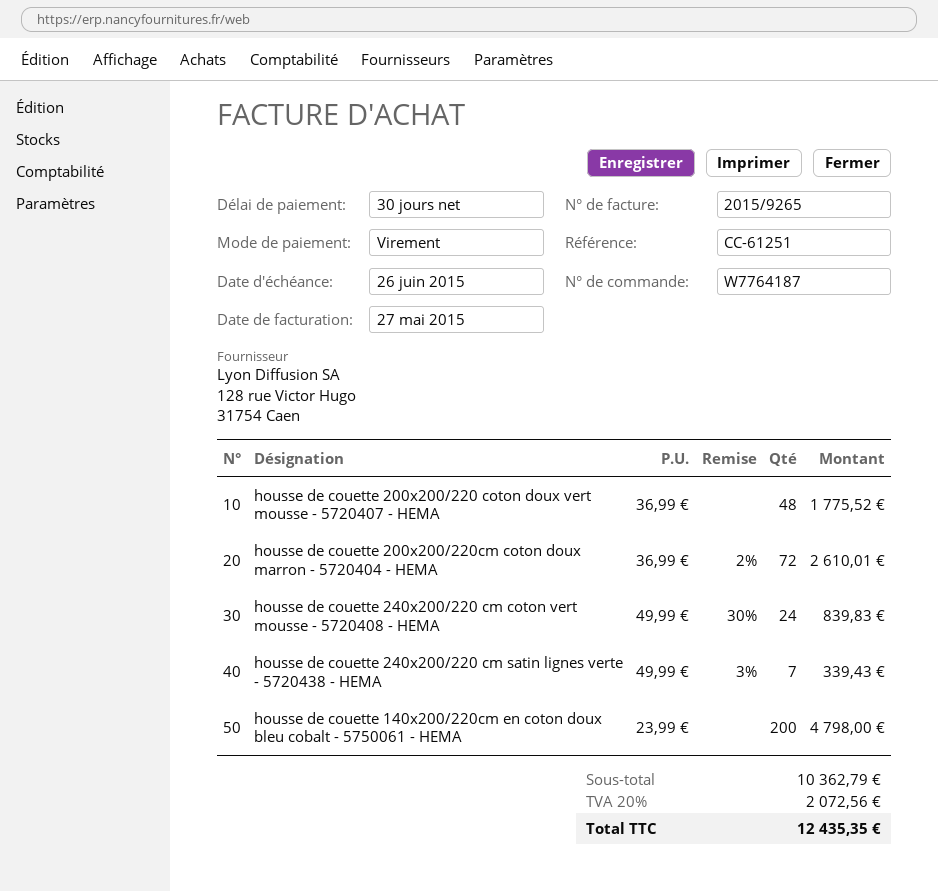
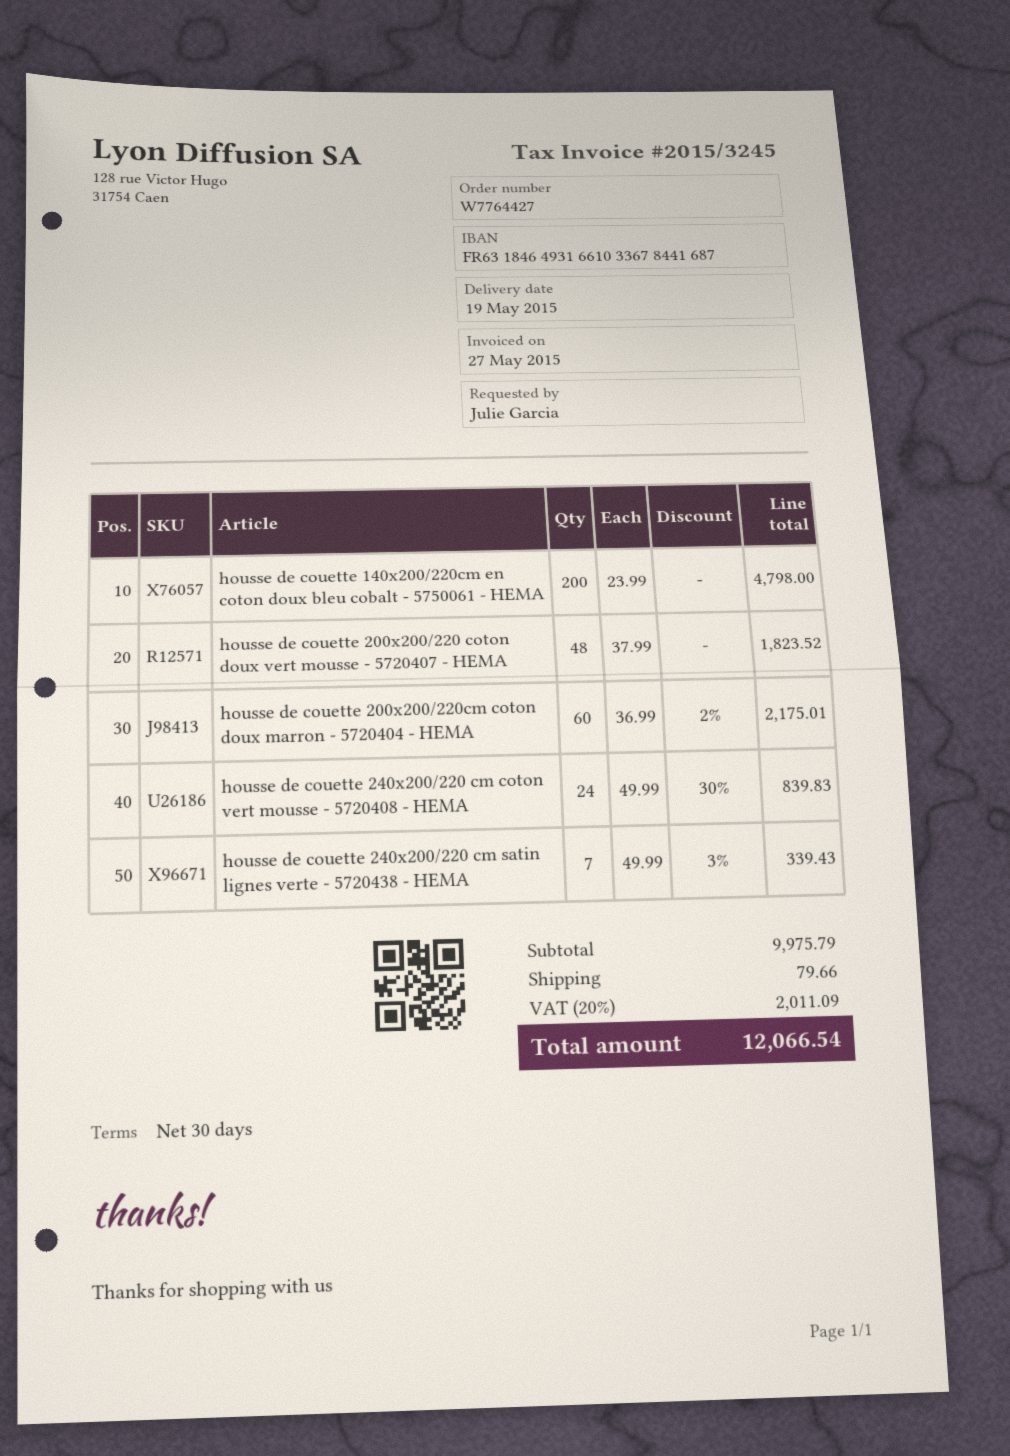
order number: W7764187 -> W7764427
invoice number: 2015/9265 -> 2015/3245
housse de couette 200x200/220 coton doux vert mousse - 5720407 - HEMA: 48 x 36.99 = 1775.52 -> 48 x 37.99 = 1823.52
housse de couette 200x200/220cm coton doux marron - 5720404 - HEMA: 72 x 36.99 - 2% = 2610.01 -> 60 x 36.99 - 2% = 2175.01
subtotal: 10362.79 -> 9975.79
shipping: none -> 79.66
tax: 20% = 2072.56 -> 20% = 2011.09
total: 12435.35 -> 12066.54

